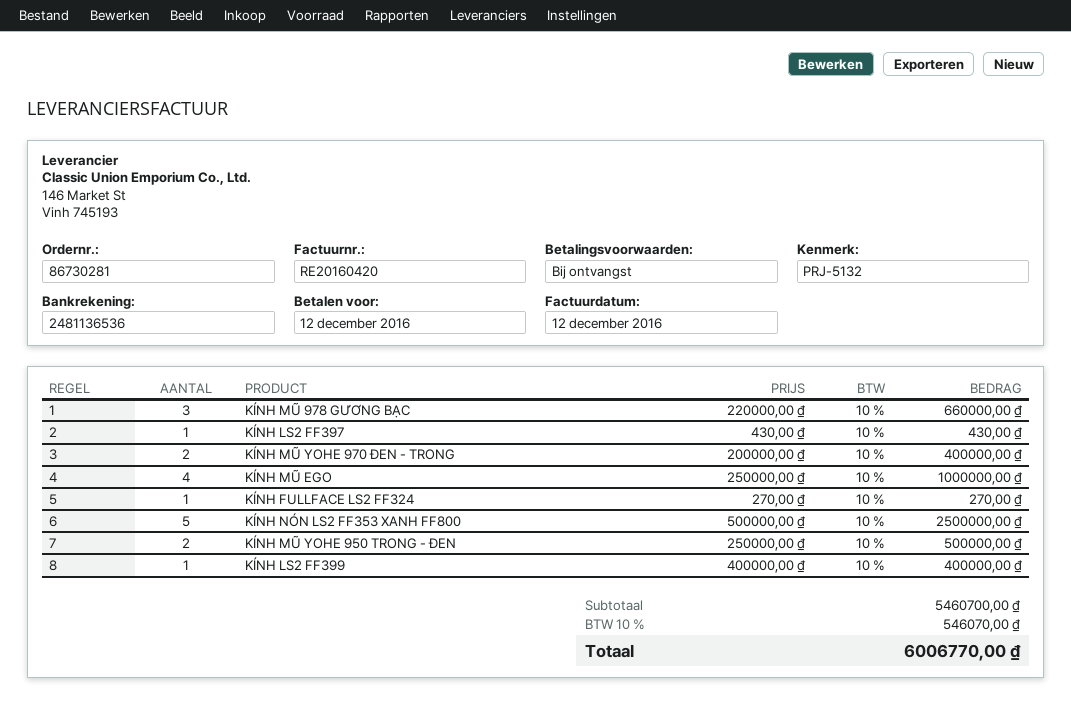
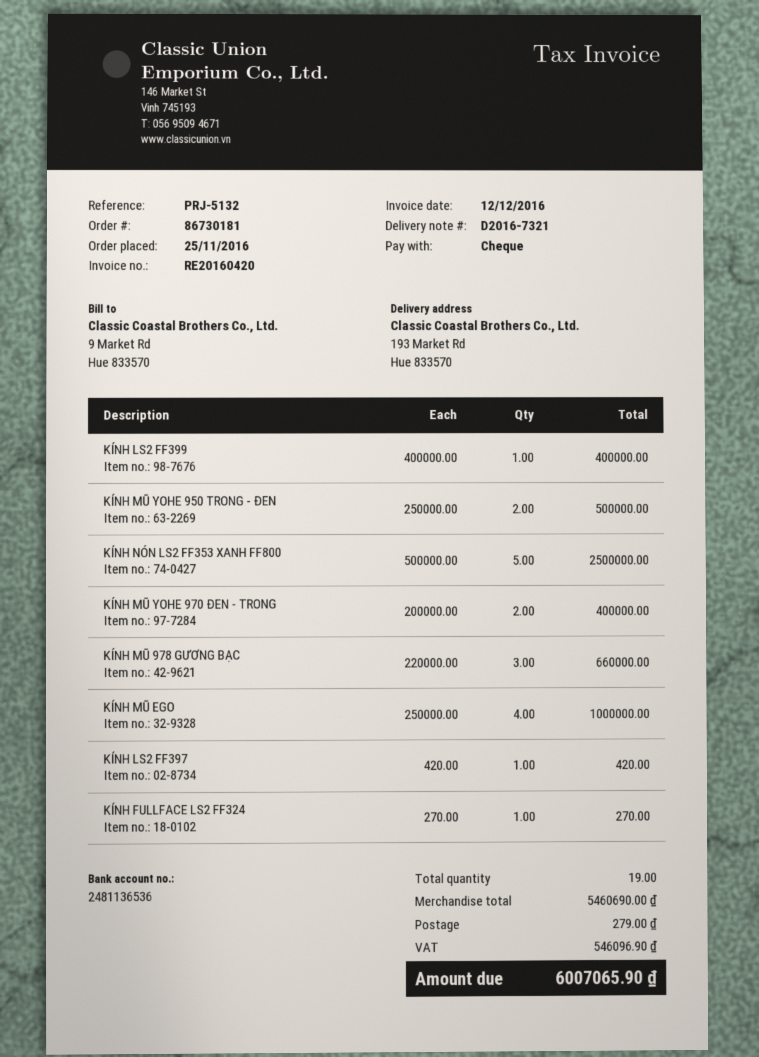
order number: 86730281 -> 86730181
KÍNH LS2 FF397: 1 x 430.00 = 430.00 -> 1 x 420.00 = 420.00
subtotal: 5460700.00 -> 5460690.00
shipping: none -> 279.00
tax: 546070.00 -> 546096.90
total: 6006770.00 -> 6007065.90

